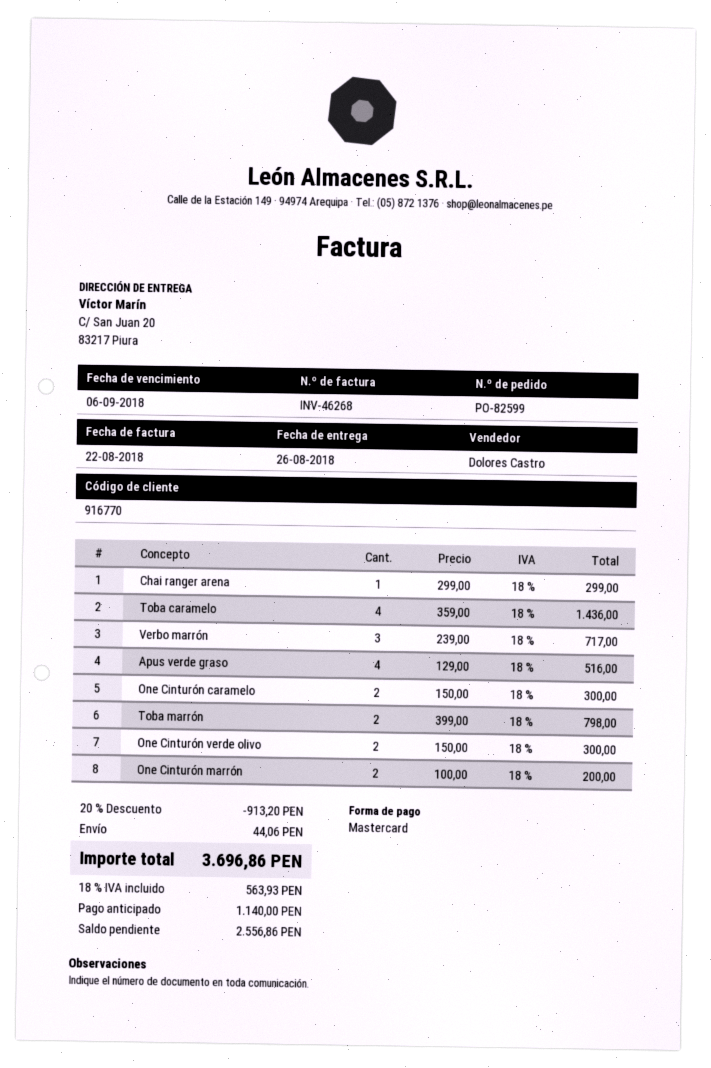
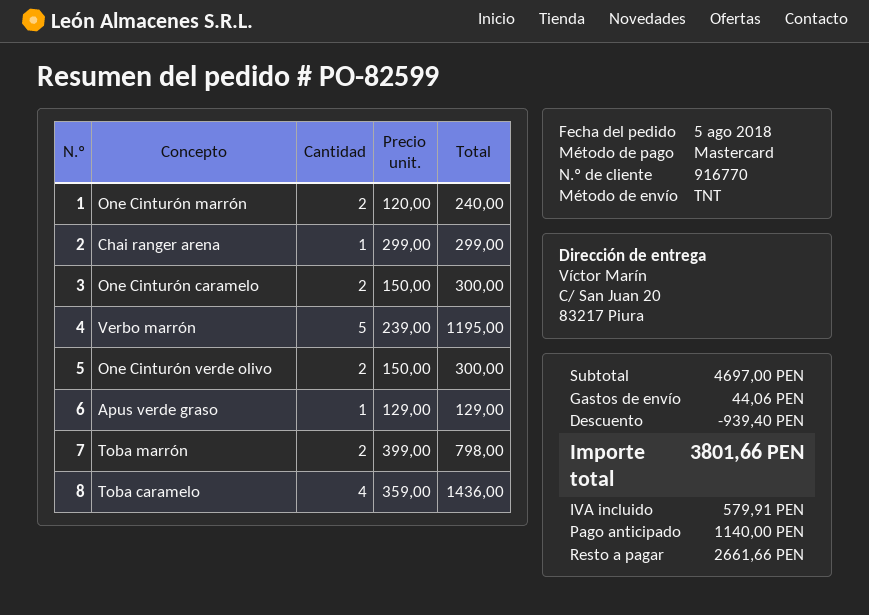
Verbo marrón: 3 x 239.00 = 717.00 -> 5 x 239.00 = 1195.00
Apus verde graso: 4 x 129.00 = 516.00 -> 1 x 129.00 = 129.00
One Cinturón marrón: 2 x 100.00 = 200.00 -> 2 x 120.00 = 240.00
discount: 913.20 -> 939.40
tax: 563.93 -> 579.91
total: 3696.86 -> 3801.66
balance: 2556.86 -> 2661.66

